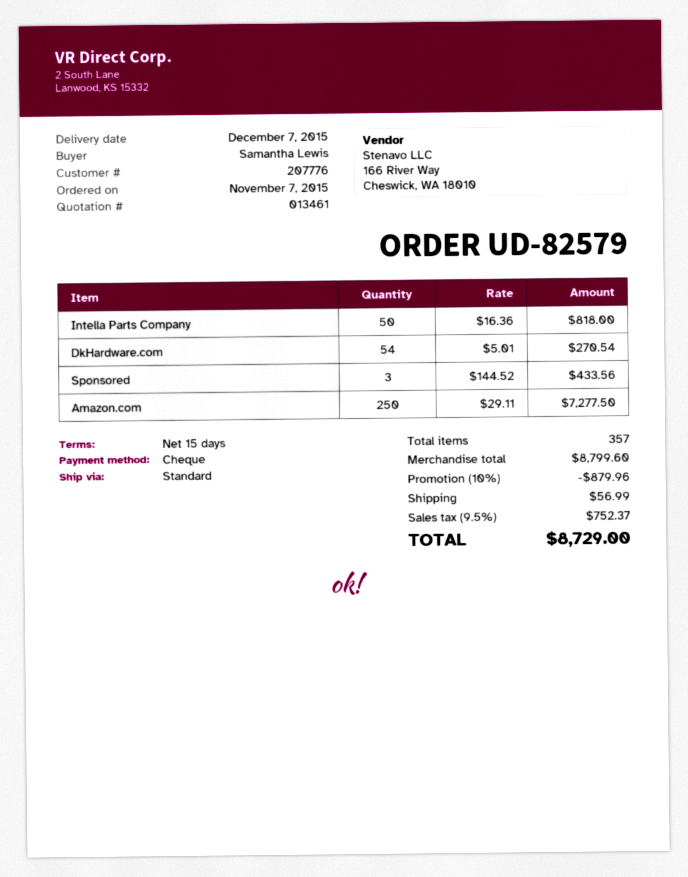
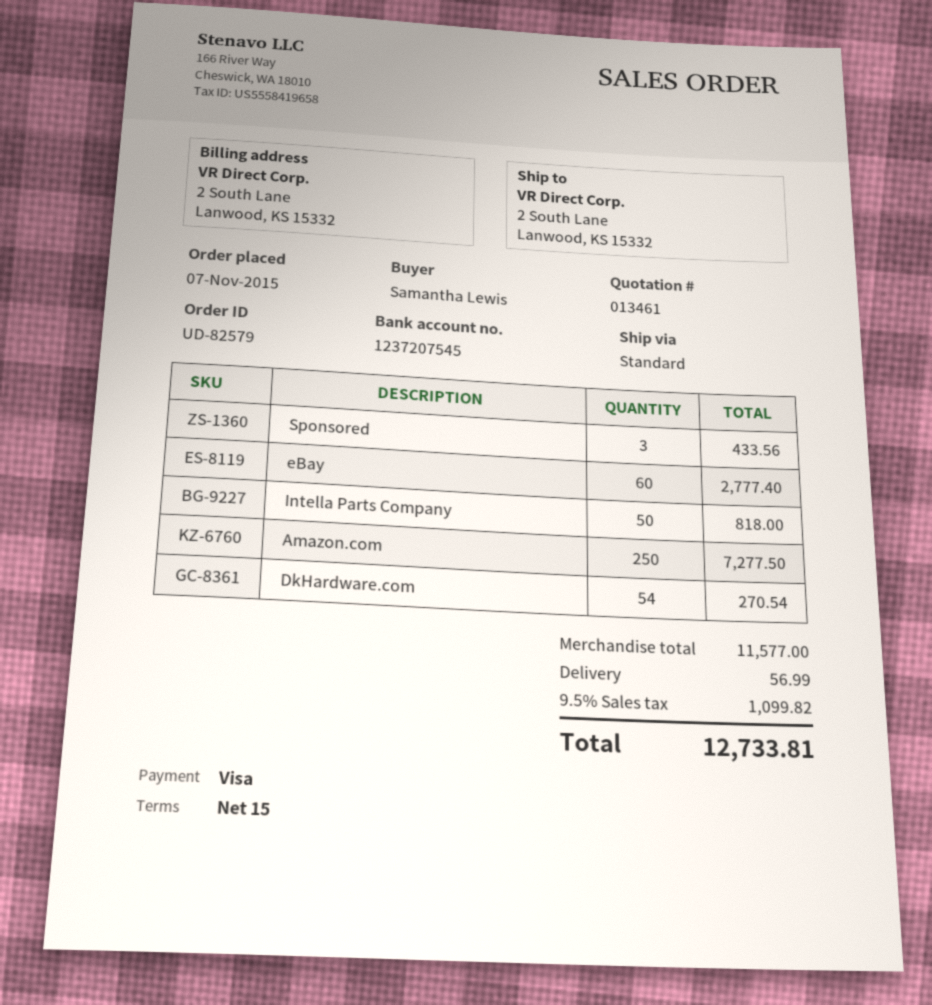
payment method: cheque -> Visa
eBay: none -> 60 for 2777.40
subtotal: 8799.60 -> 11577.00
discount: 10% = 879.96 -> none
tax: 9.5% = 752.37 -> 9.5% = 1099.82
total: 8729.00 -> 12733.81

